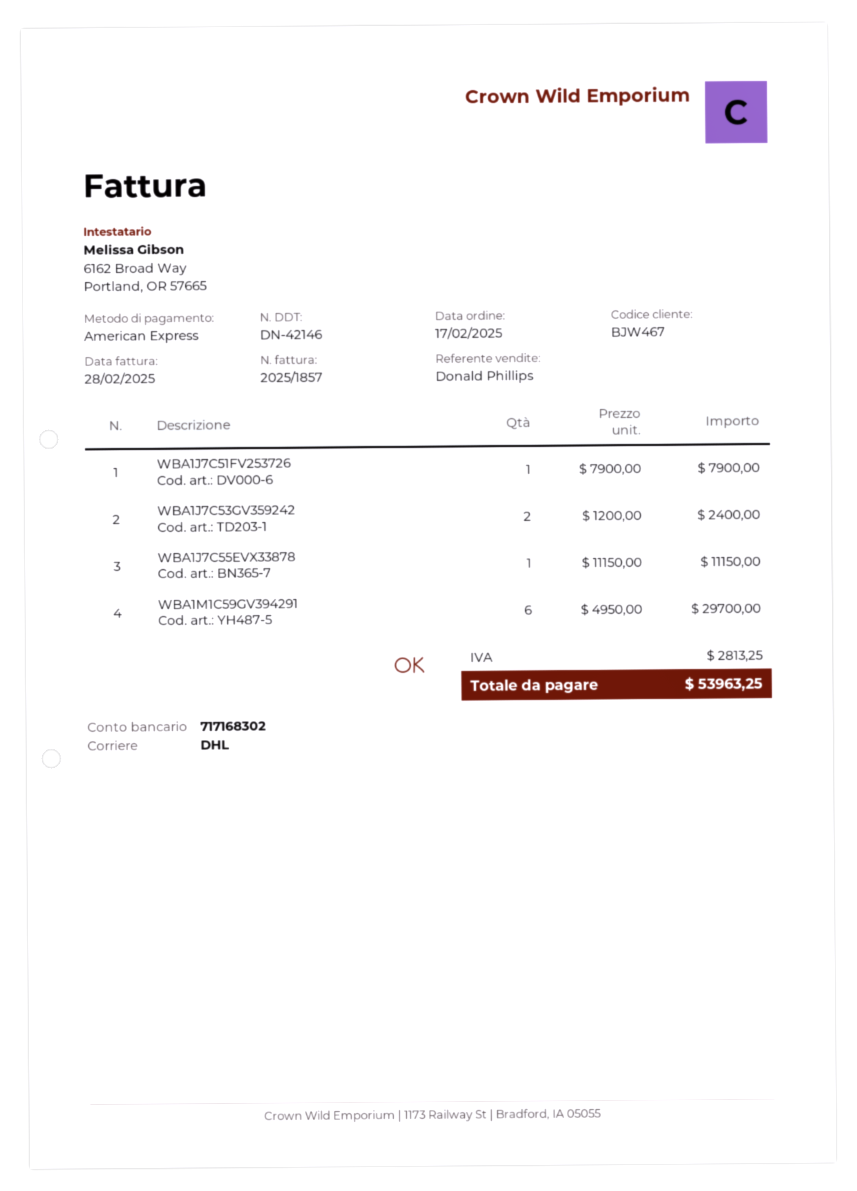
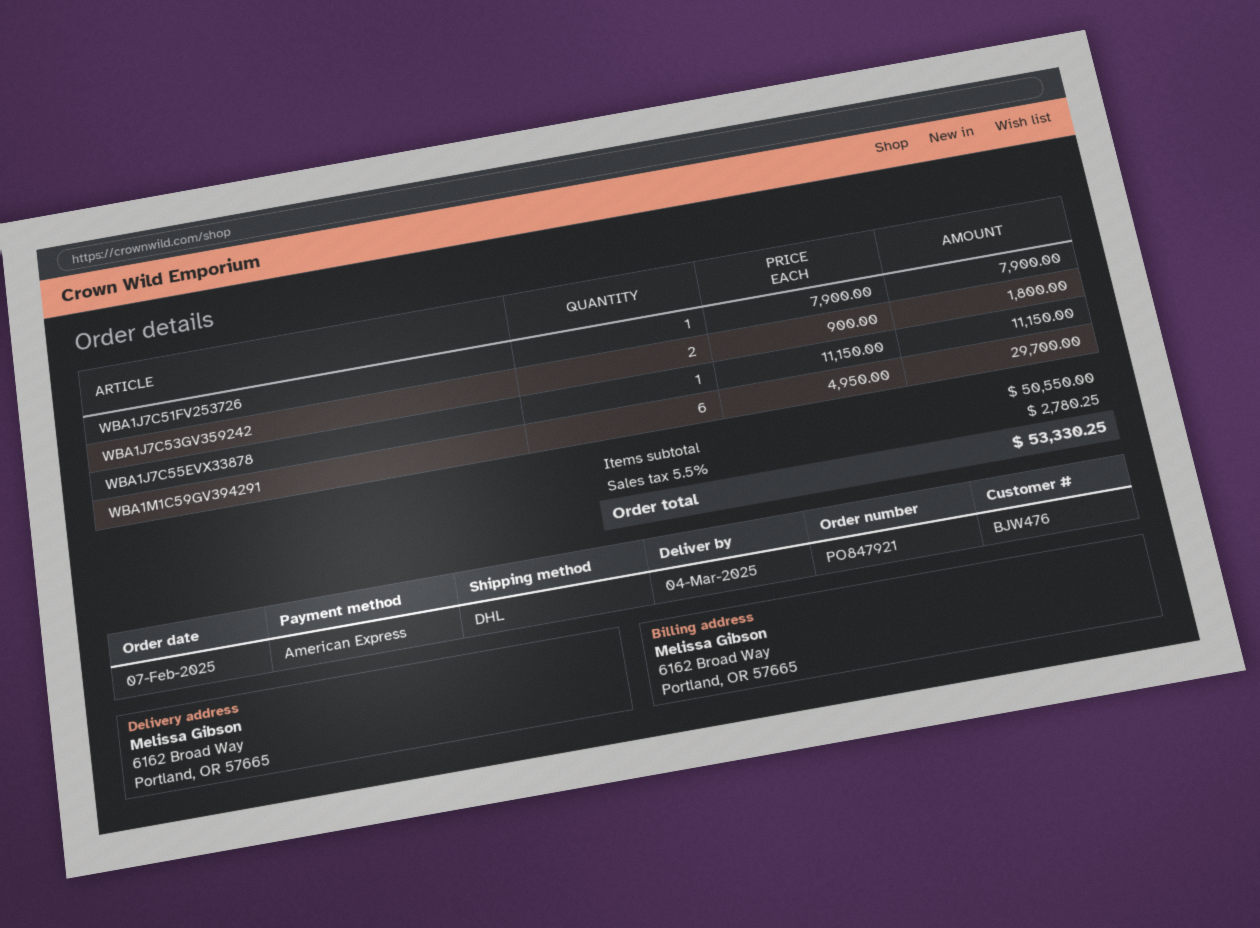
order date: 2025-02-17 -> 2025-02-07
customer number: BJW467 -> BJW476
WBA1J7C53GV359242: 2 x 1200.00 = 2400.00 -> 2 x 900.00 = 1800.00
tax: 2813.25 -> 2780.25
total: 53963.25 -> 53330.25

